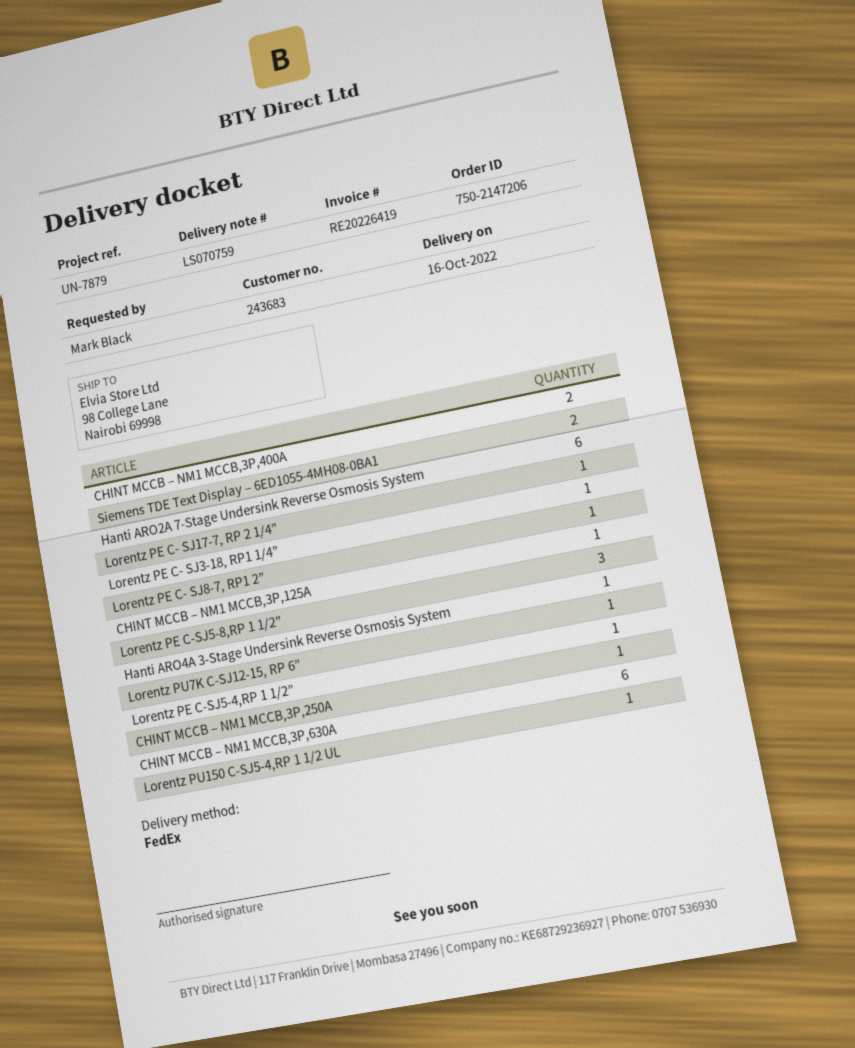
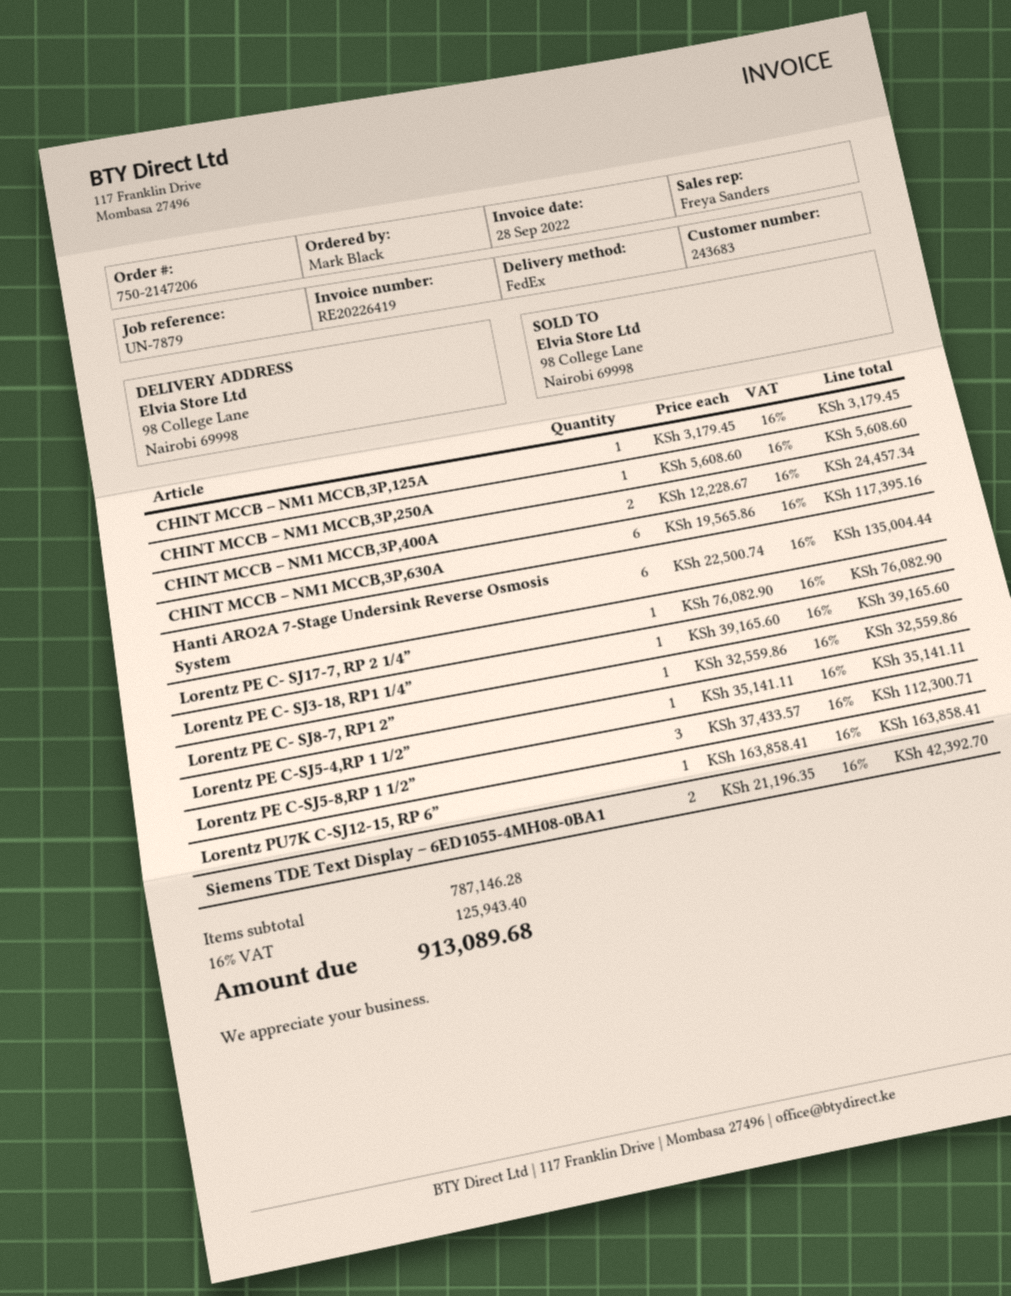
Hanti ARO4A 3-Stage Undersink Reverse Osmosis System: 1 -> none
Lorentz PU150 C-SJ5-4,RP 1 1/2 UL: 1 -> none

